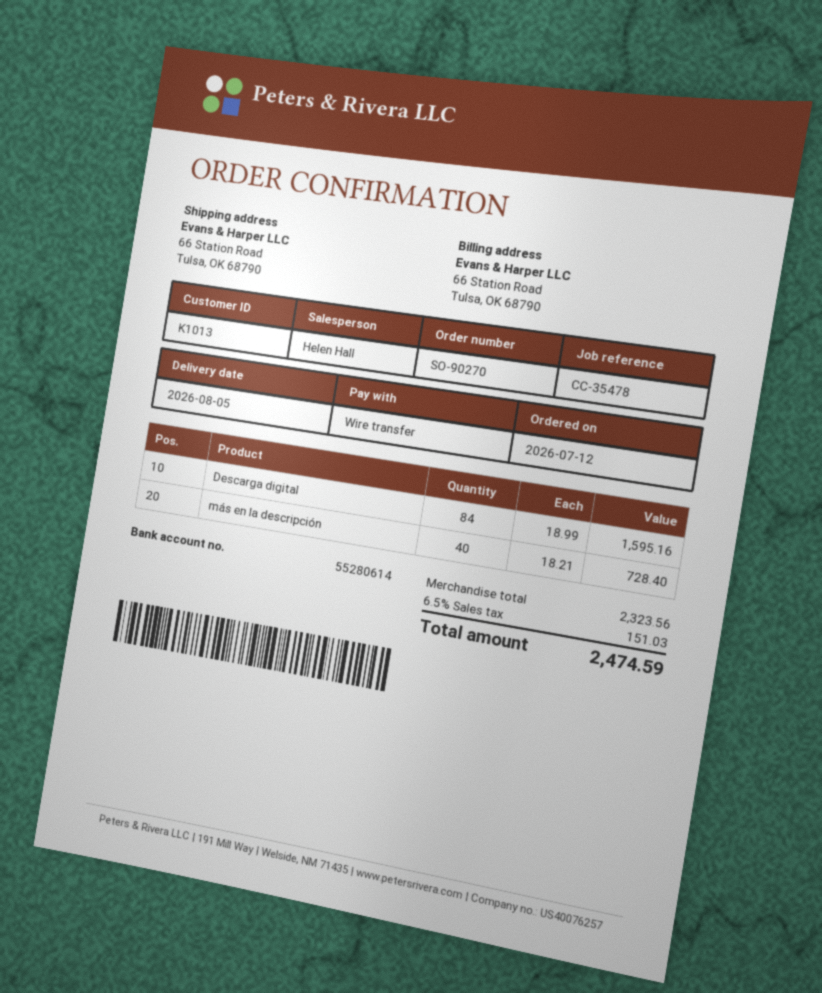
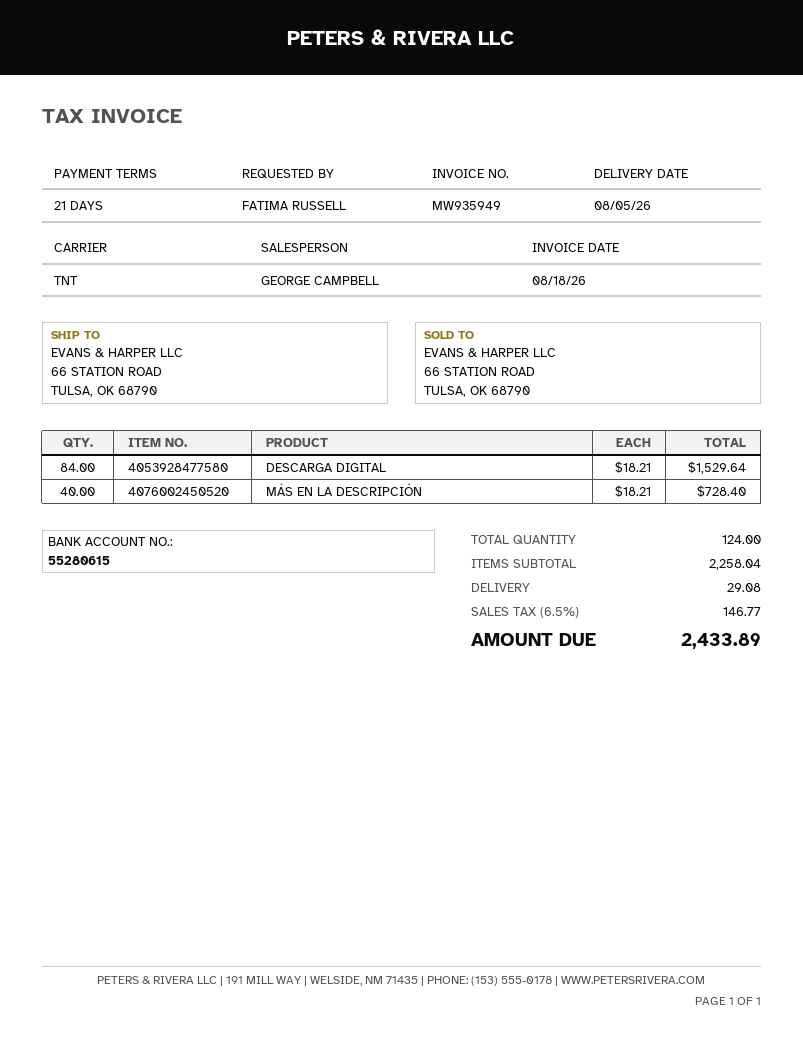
sales rep: Helen Hall -> GEORGE CAMPBELL
bank account: 55280614 -> 55280615
Descarga digital: 84 x 18.99 = 1595.16 -> 84 x 18.21 = 1529.64
subtotal: 2323.56 -> 2258.04
shipping: none -> 29.08
tax: 6.5% = 151.03 -> 6.5% = 146.77
total: 2474.59 -> 2433.89

